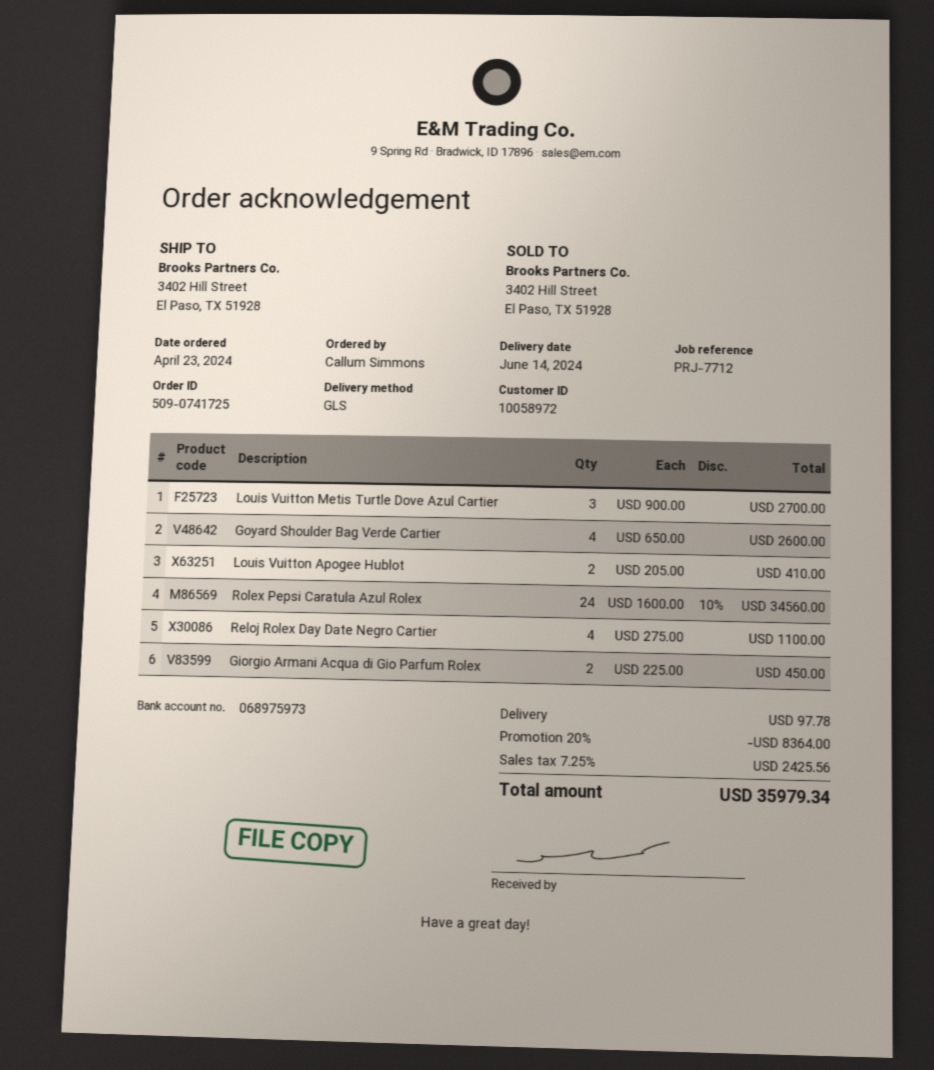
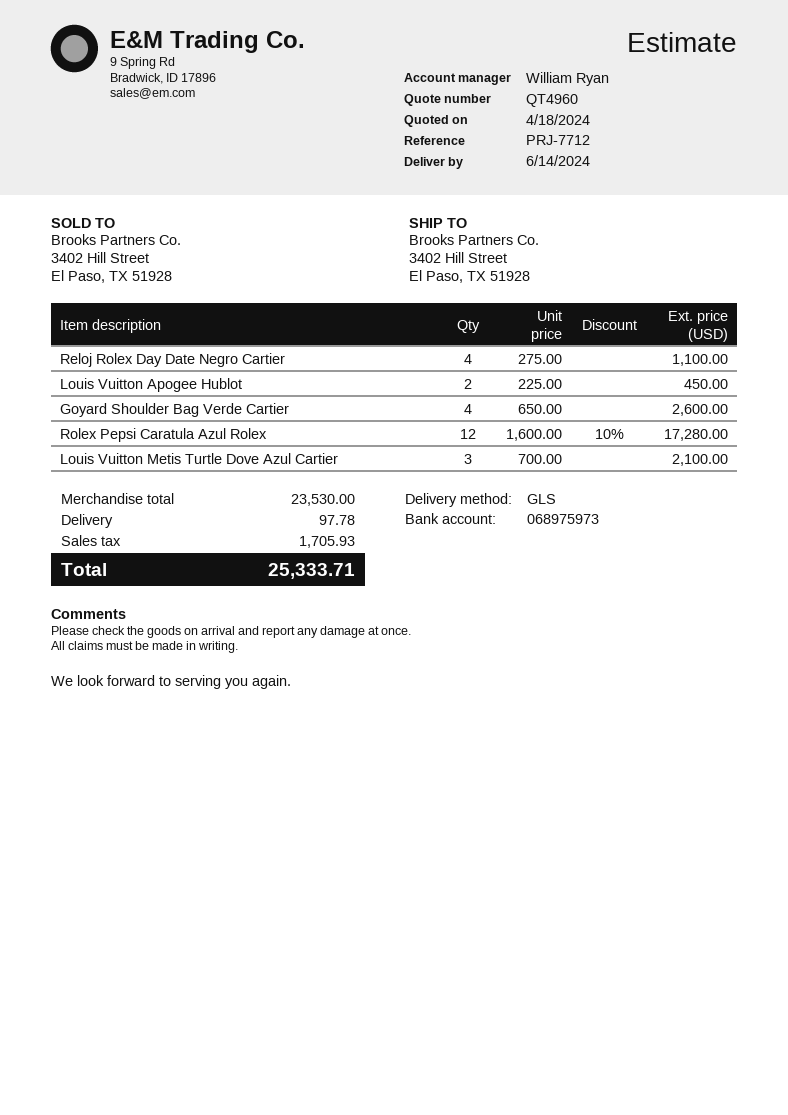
Louis Vuitton Metis Turtle Dove Azul Cartier: 3 x 900.00 = 2700.00 -> 3 x 700.00 = 2100.00
Louis Vuitton Apogee Hublot: 2 x 205.00 = 410.00 -> 2 x 225.00 = 450.00
Rolex Pepsi Caratula Azul Rolex: 24 x 1600.00 - 10% = 34560.00 -> 12 x 1600.00 - 10% = 17280.00
Giorgio Armani Acqua di Gio Parfum Rolex: 2 x 225.00 = 450.00 -> none
discount: 20% = 8364.00 -> none
tax: 2425.56 -> 1705.93
total: 35979.34 -> 25333.71

